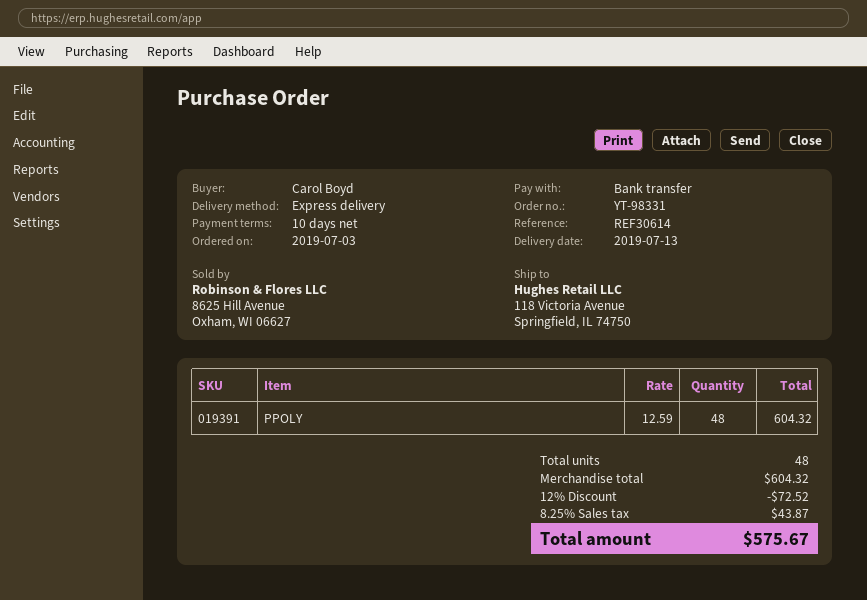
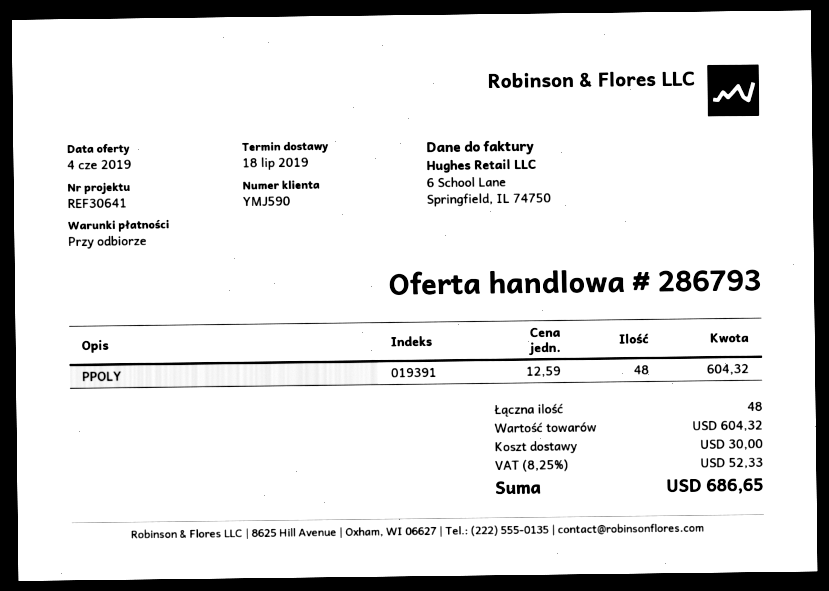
delivery date: 2019-07-13 -> 2019-07-18
payment terms: 10 days -> on receipt
reference: REF30614 -> REF30641
discount: 12% = 72.52 -> none
shipping: none -> 30.00
tax: 8.25% = 43.87 -> 8.25% = 52.33
total: 575.67 -> 686.65

